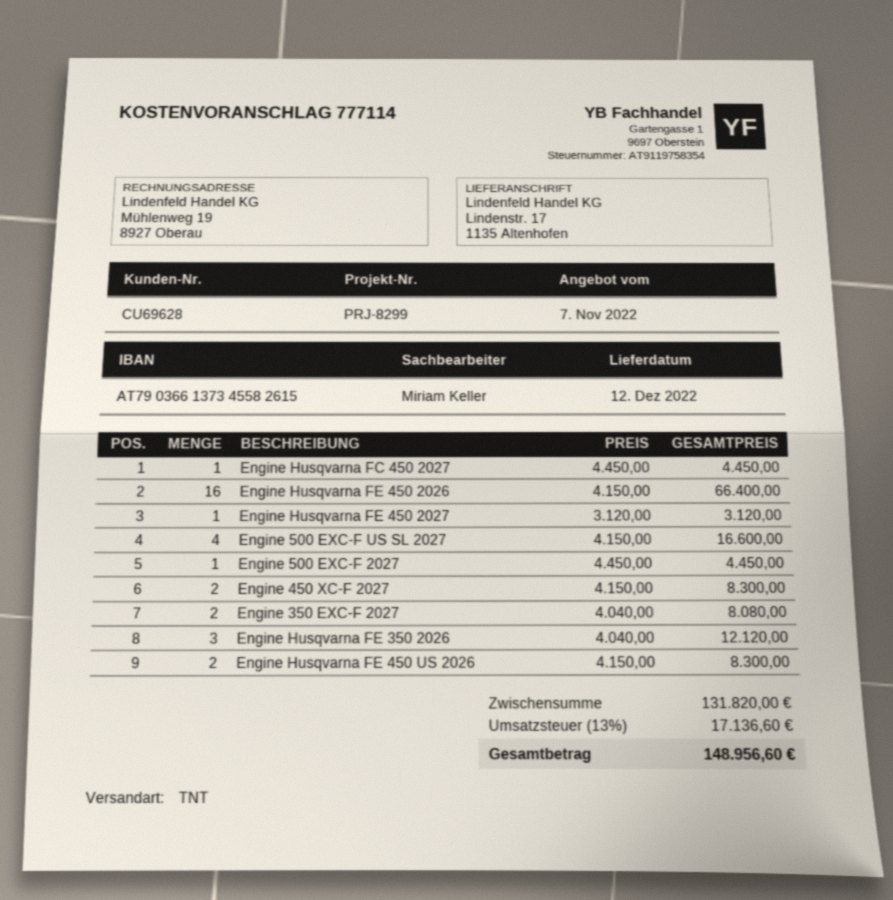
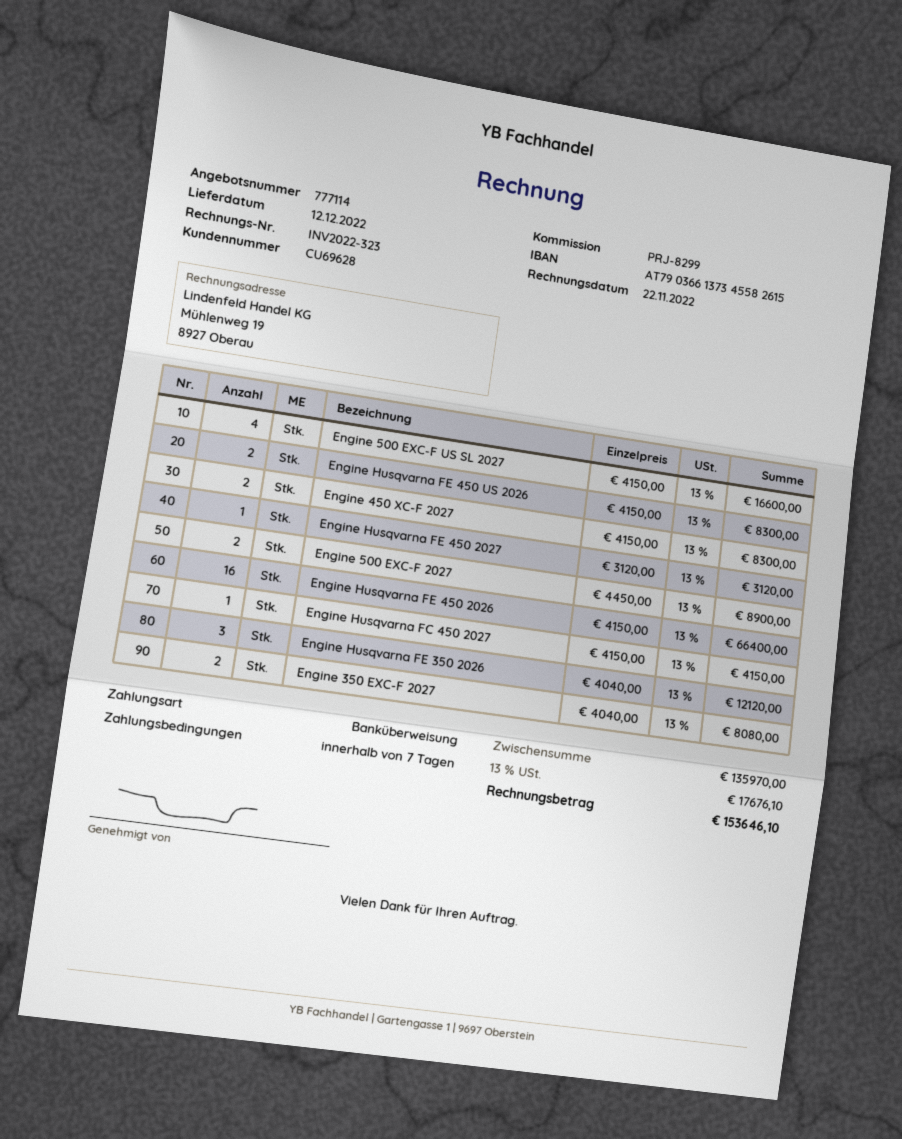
Engine Husqvarna FC 450 2027: 1 x 4450.00 = 4450.00 -> 1 x 4150.00 = 4150.00
Engine 500 EXC-F 2027: 1 x 4450.00 = 4450.00 -> 2 x 4450.00 = 8900.00
subtotal: 131820.00 -> 135970.00
tax: 13% = 17136.60 -> 13% = 17676.10
total: 148956.60 -> 153646.10

